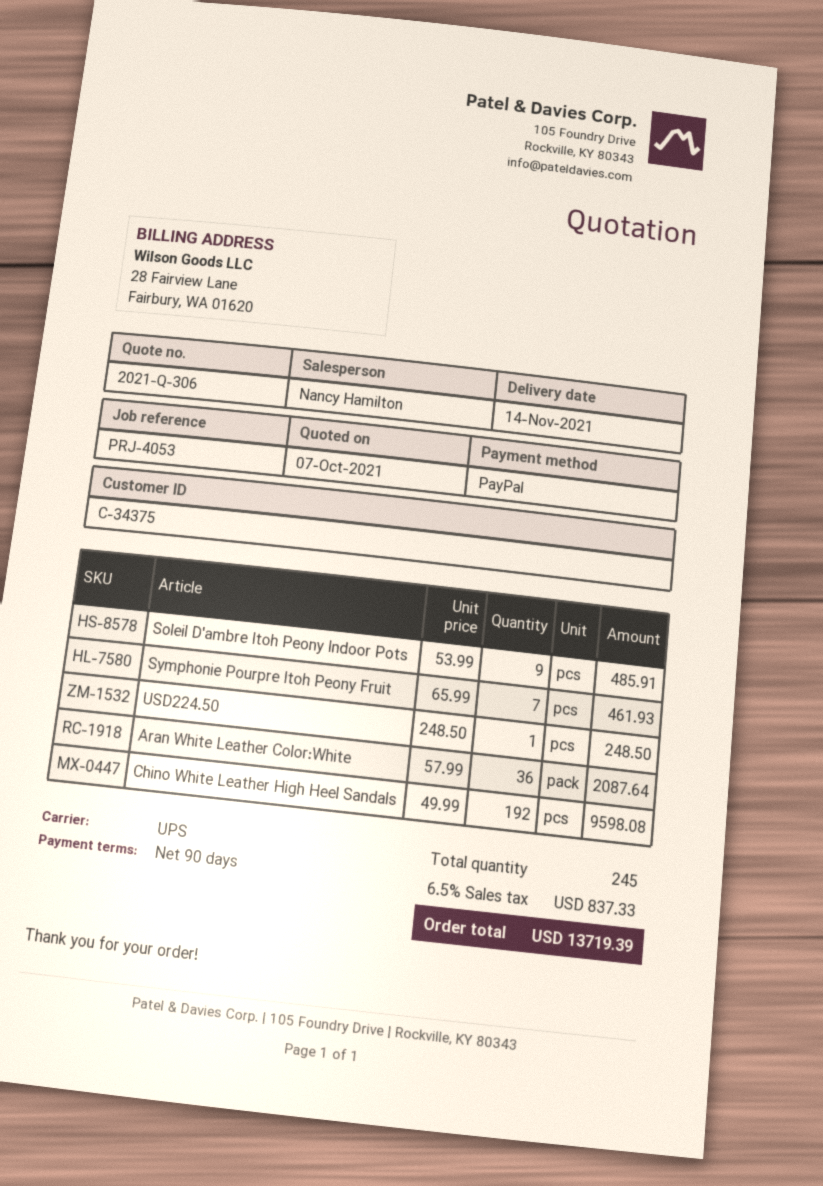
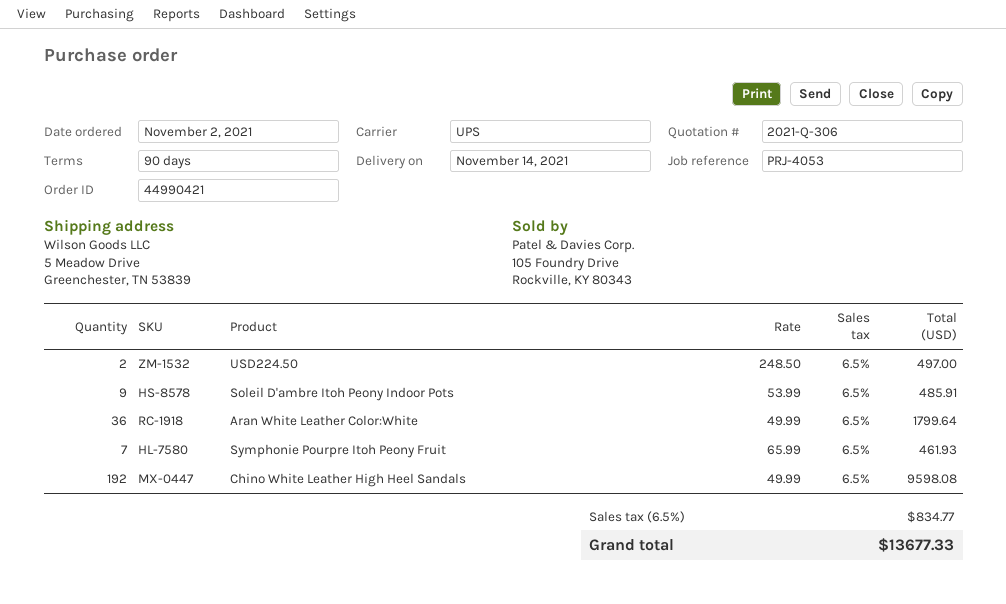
USD224.50: 1 x 248.50 = 248.50 -> 2 x 248.50 = 497.00
Aran White Leather Color:White: 36 x 57.99 = 2087.64 -> 36 x 49.99 = 1799.64
tax: 6.5% = 837.33 -> 6.5% = 834.77
total: 13719.39 -> 13677.33

